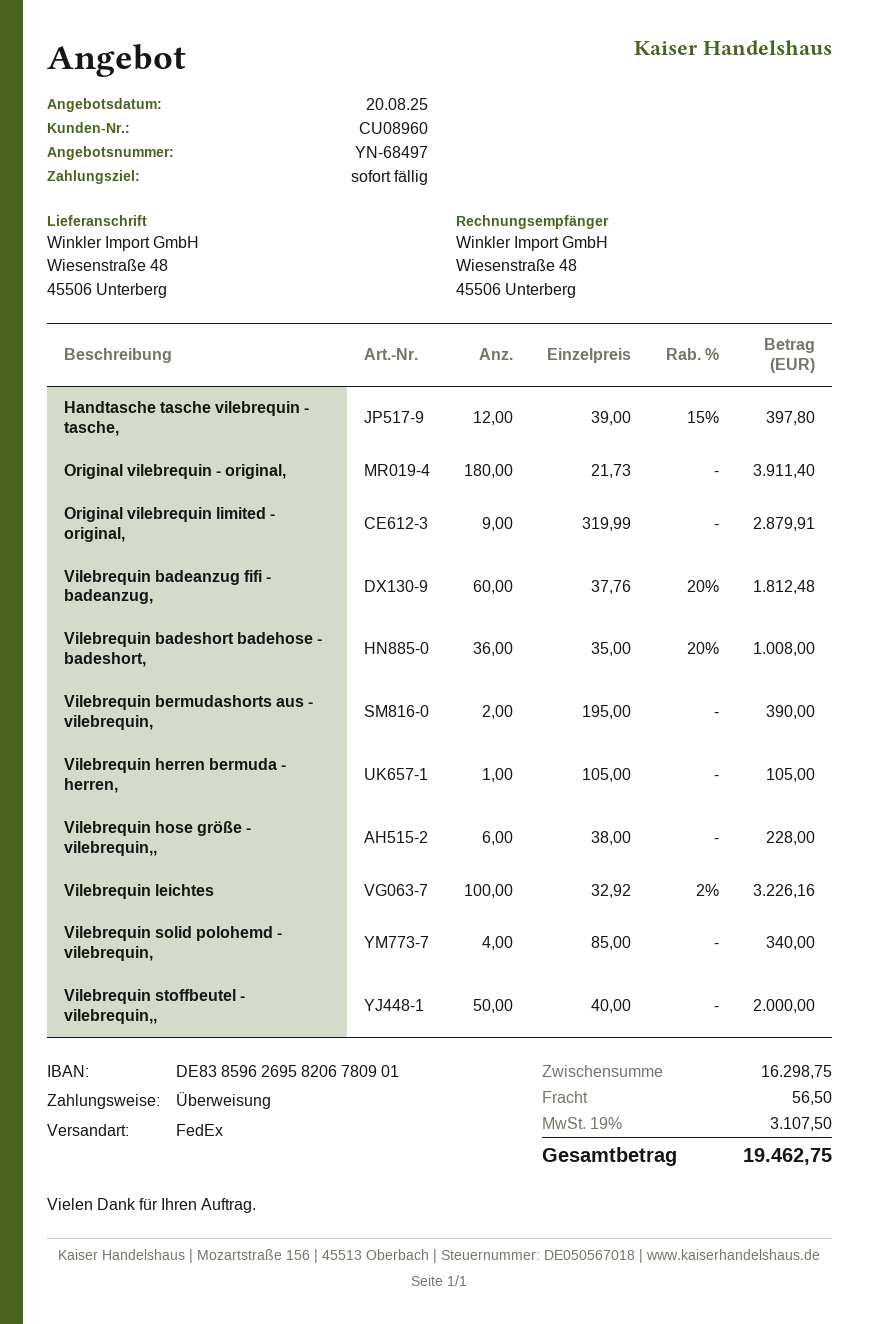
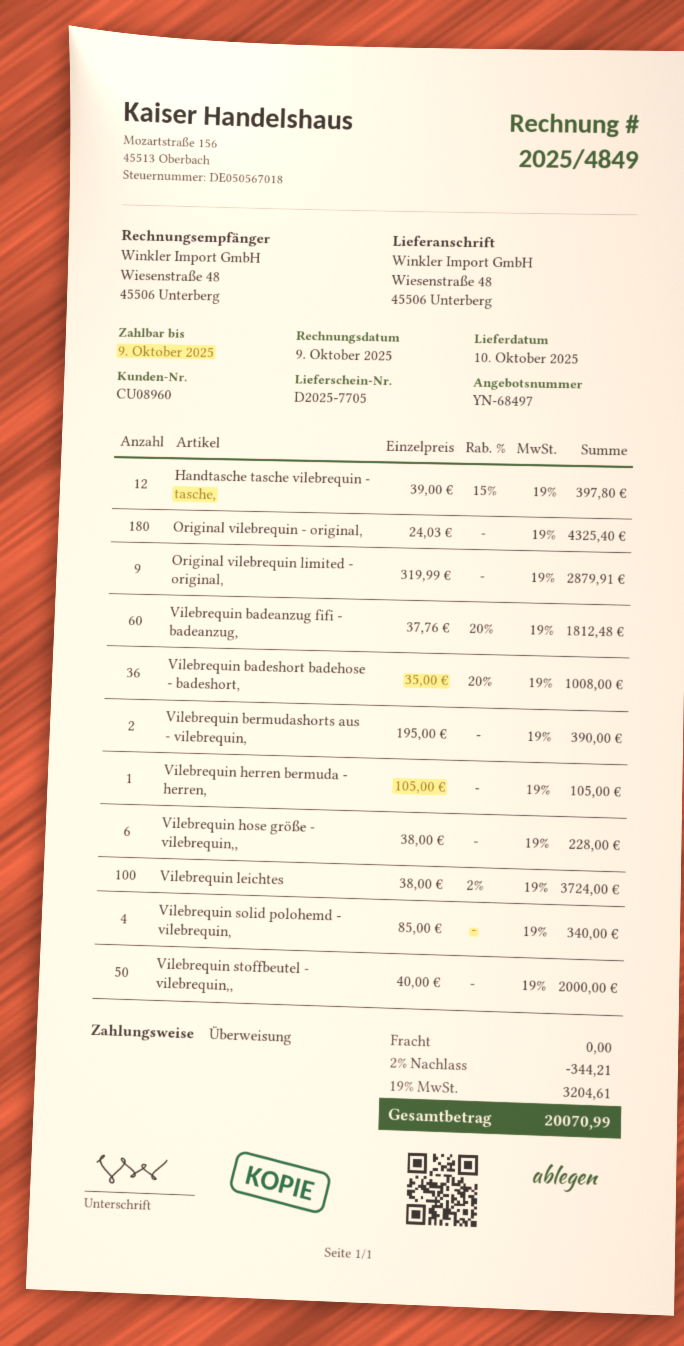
Original vilebrequin - original,: 180 x 21.73 = 3911.40 -> 180 x 24.03 = 4325.40
Vilebrequin leichtes: 100 x 32.92 - 2% = 3226.16 -> 100 x 38.00 - 2% = 3724.00
discount: none -> 2% = 344.21
shipping: 56.50 -> 0.00
tax: 19% = 3107.50 -> 19% = 3204.61
total: 19462.75 -> 20070.99

